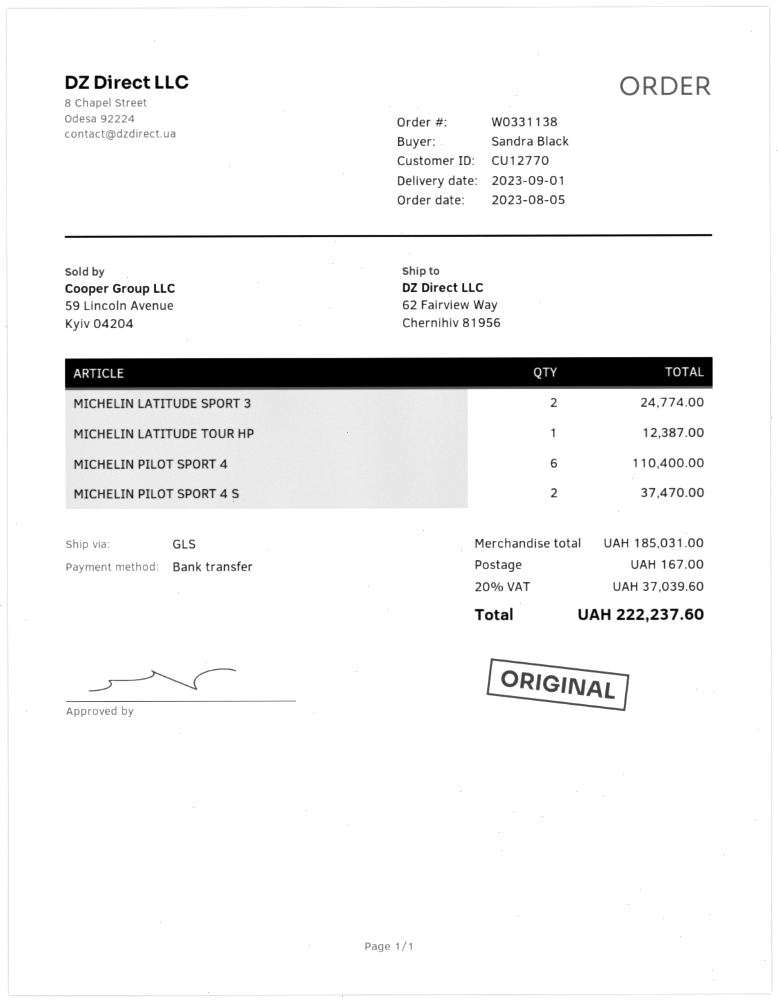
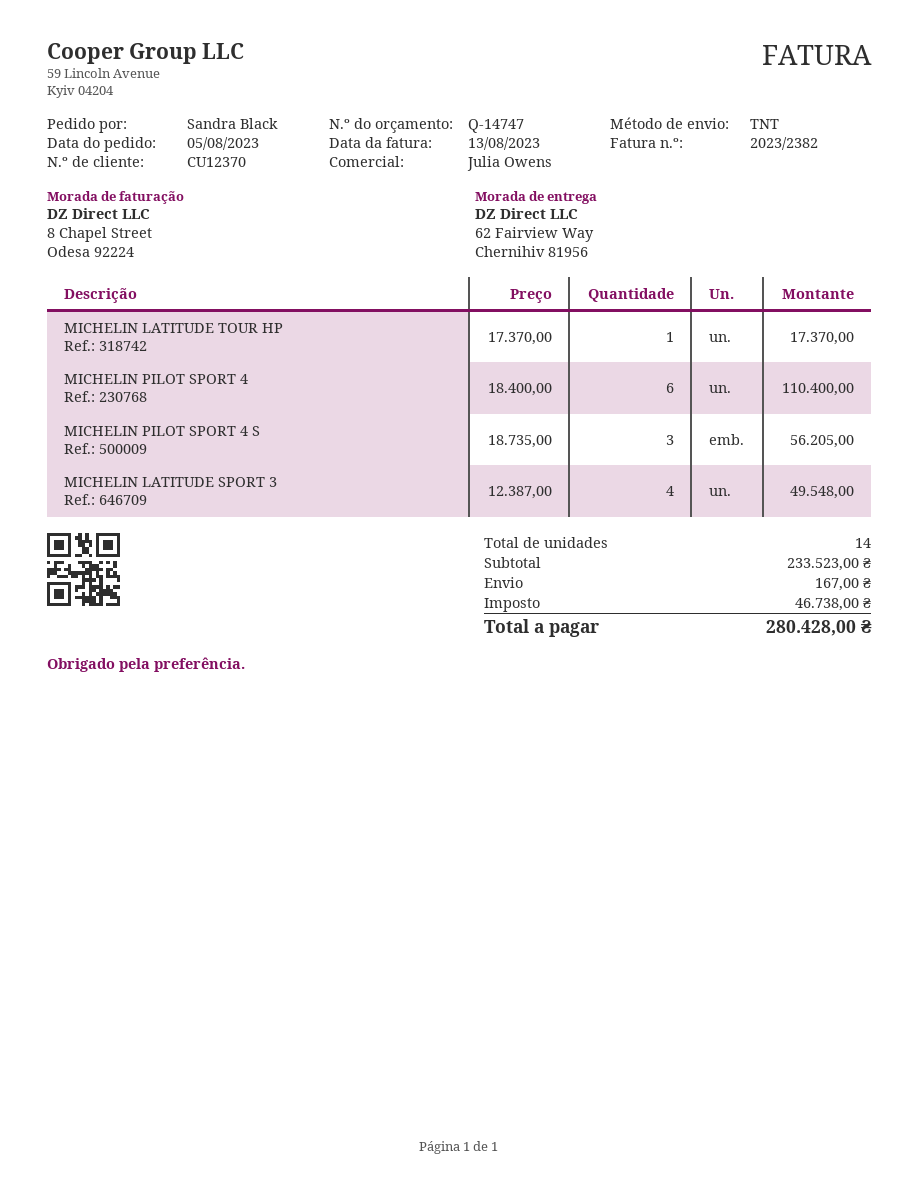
customer number: CU12770 -> CU12370
shipping method: GLS -> TNT
MICHELIN LATITUDE SPORT 3: 2 for 24774.00 -> 4 for 49548.00
MICHELIN LATITUDE TOUR HP: 1 for 12387.00 -> 1 for 17370.00
MICHELIN PILOT SPORT 4 S: 2 for 37470.00 -> 3 for 56205.00
subtotal: 185031.00 -> 233523.00
tax: 37039.60 -> 46738.00
total: 222237.60 -> 280428.00

